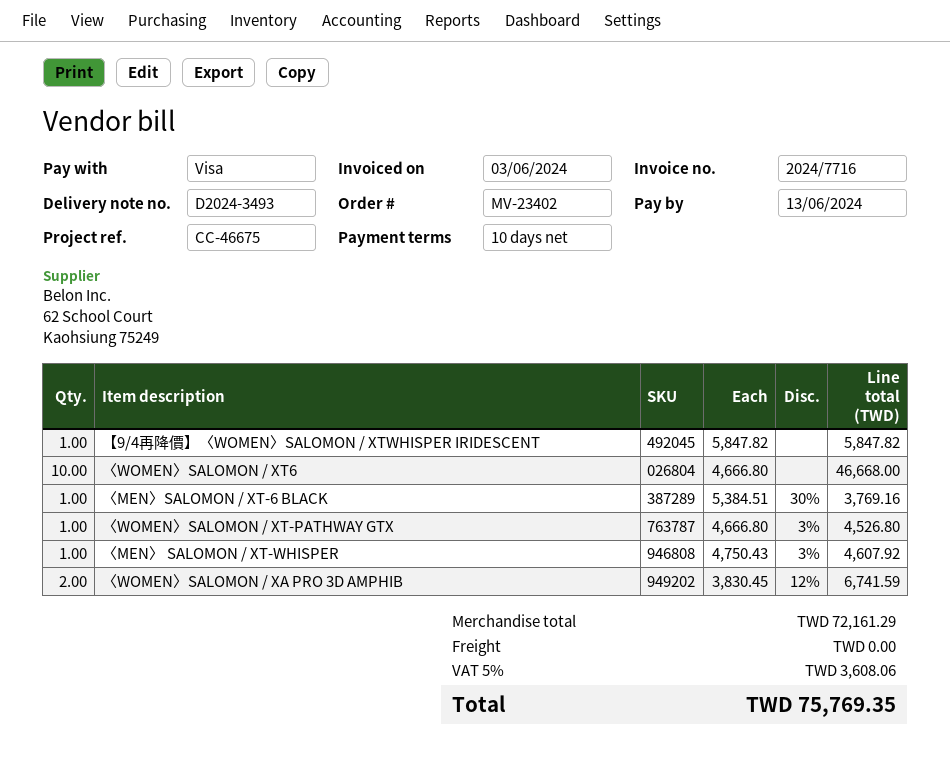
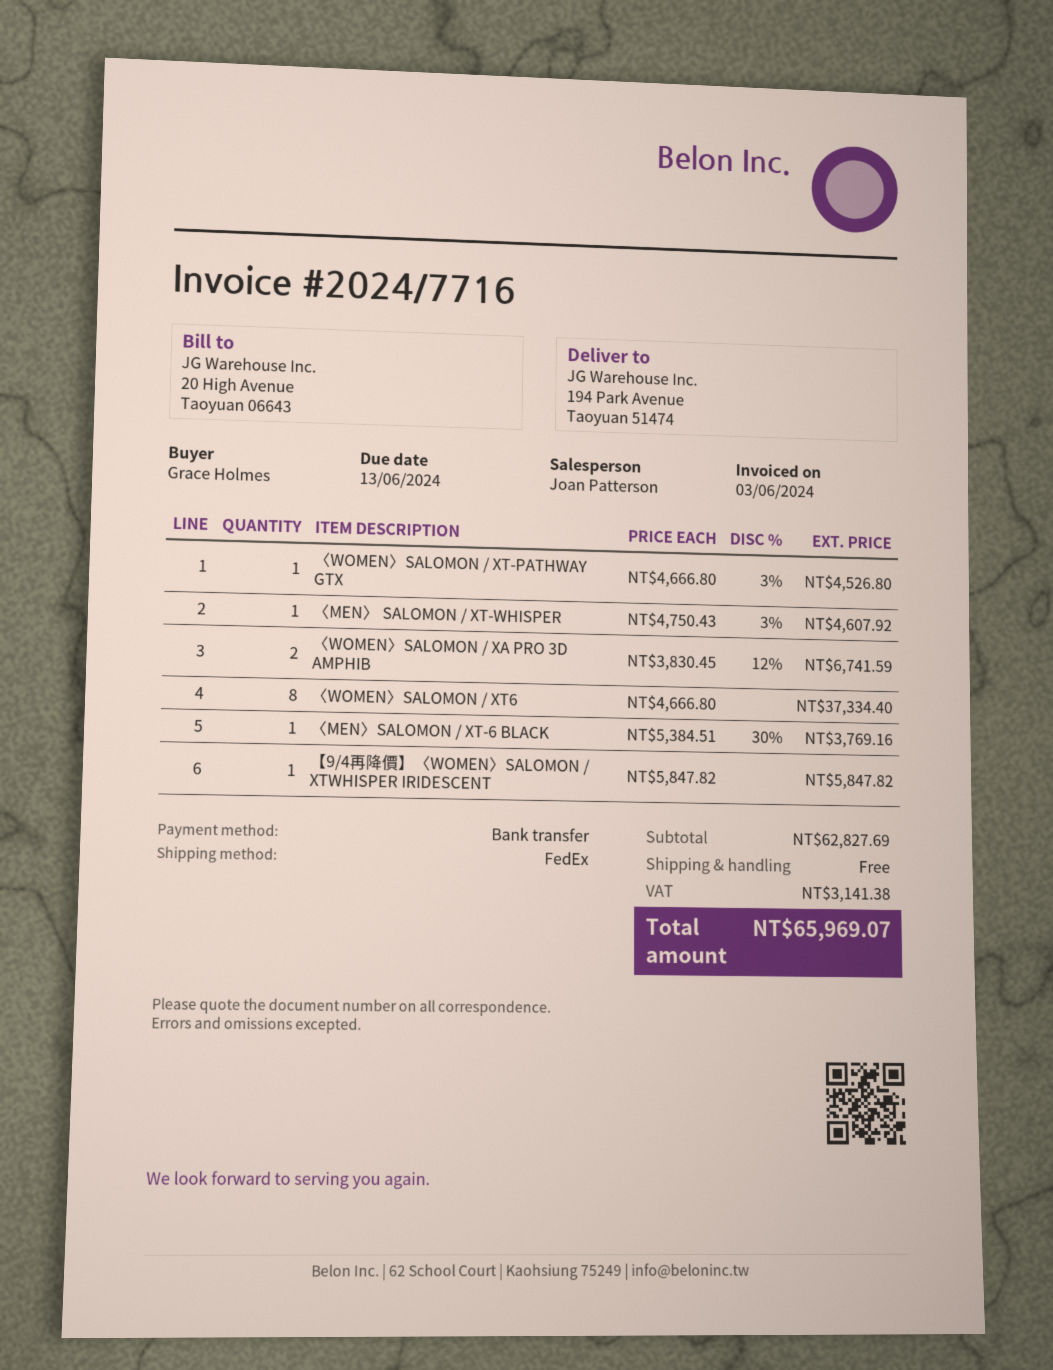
payment method: Visa -> bank transfer
〈WOMEN〉SALOMON / XT6: 10 x 4666.80 = 46668.00 -> 8 x 4666.80 = 37334.40
subtotal: 72161.29 -> 62827.69
tax: 3608.06 -> 3141.38
total: 75769.35 -> 65969.07

